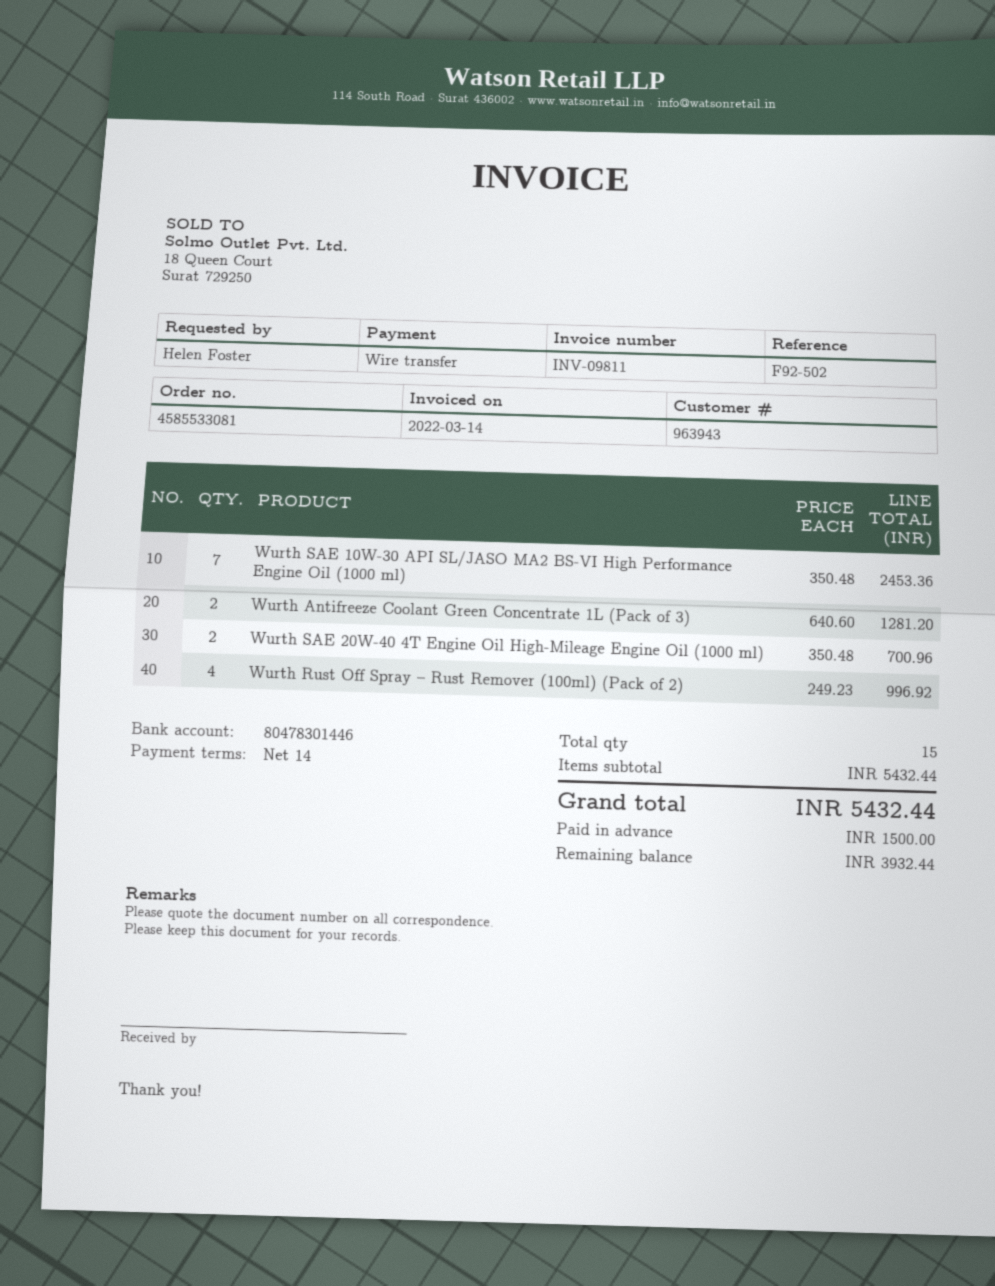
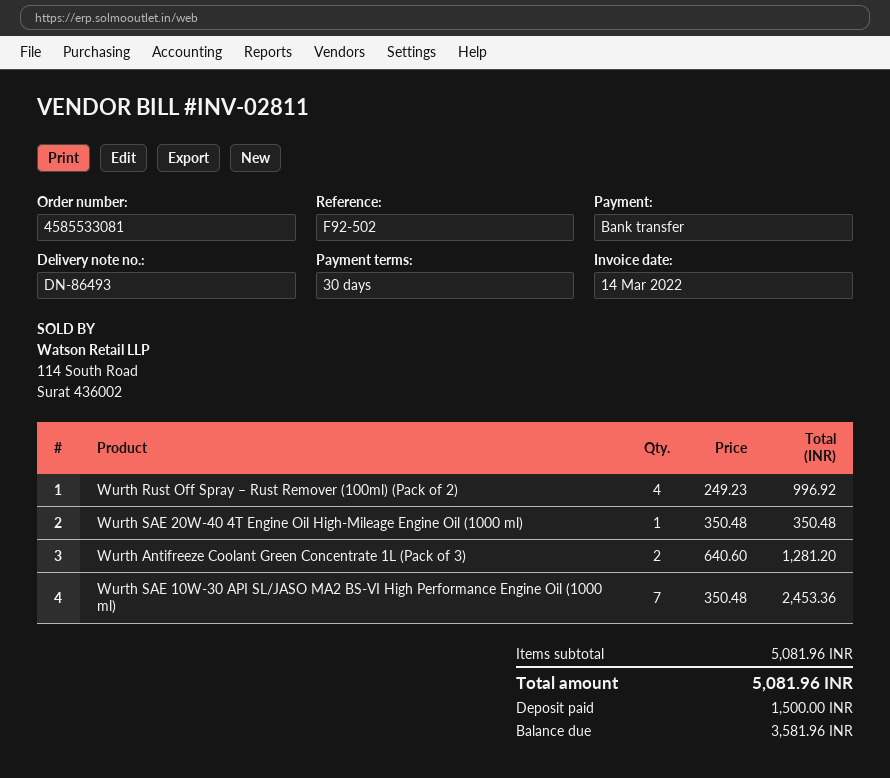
invoice number: INV-09811 -> INV-02811
payment terms: 14 days -> 30 days
Wurth SAE 20W-40 4T Engine Oil High-Mileage Engine Oil (1000 ml): 2 x 350.48 = 700.96 -> 1 x 350.48 = 350.48
subtotal: 5432.44 -> 5081.96
total: 5432.44 -> 5081.96
balance: 3932.44 -> 3581.96

